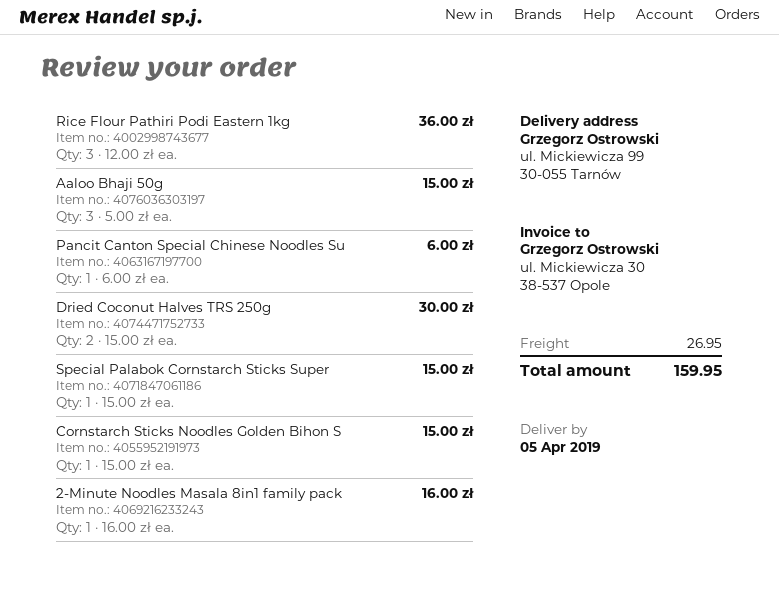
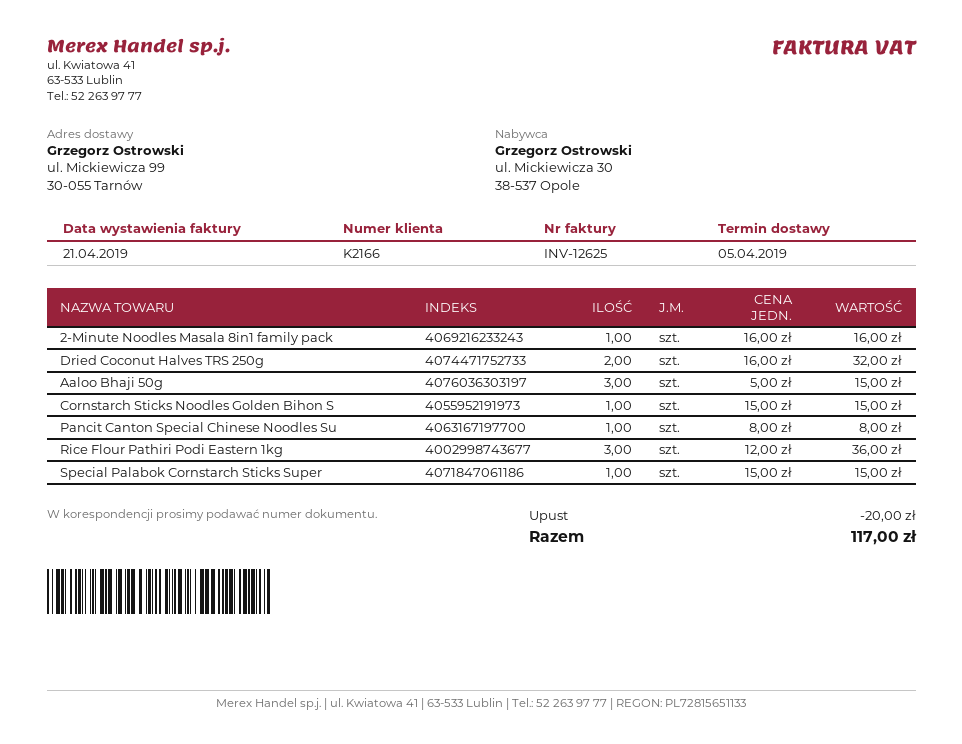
Pancit Canton Special Chinese Noodles Su: 1 x 6.00 = 6.00 -> 1 x 8.00 = 8.00
Dried Coconut Halves TRS 250g: 2 x 15.00 = 30.00 -> 2 x 16.00 = 32.00
discount: none -> 20.00
shipping: 26.95 -> none
total: 159.95 -> 117.00

